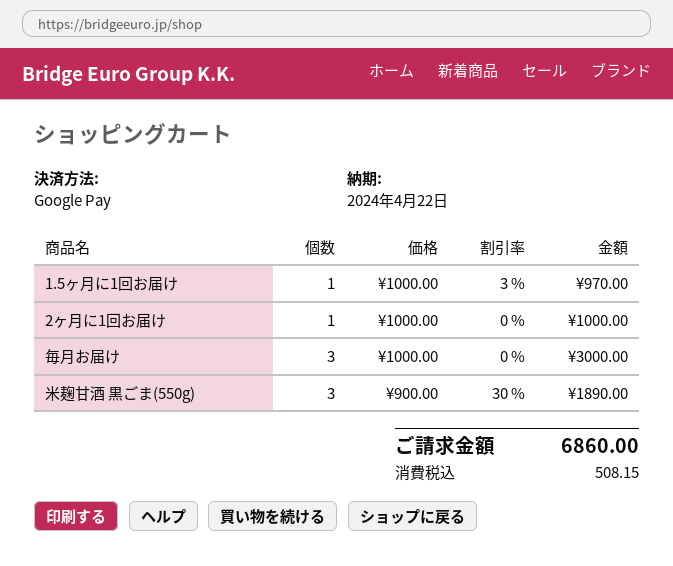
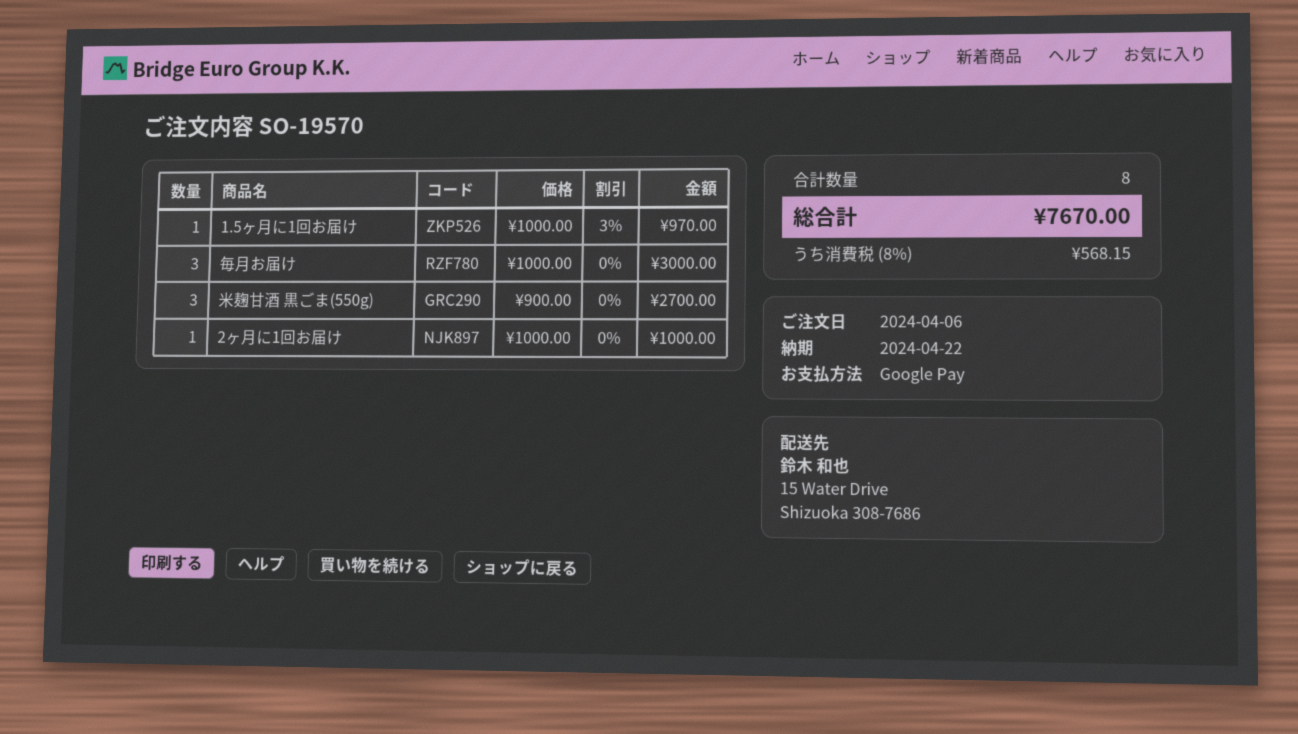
米麹甘酒 黒ごま(550g): 3 x 900.00 - 30% = 1890.00 -> 3 x 900.00 = 2700.00
tax: 508.15 -> 568.15
total: 6860.00 -> 7670.00

